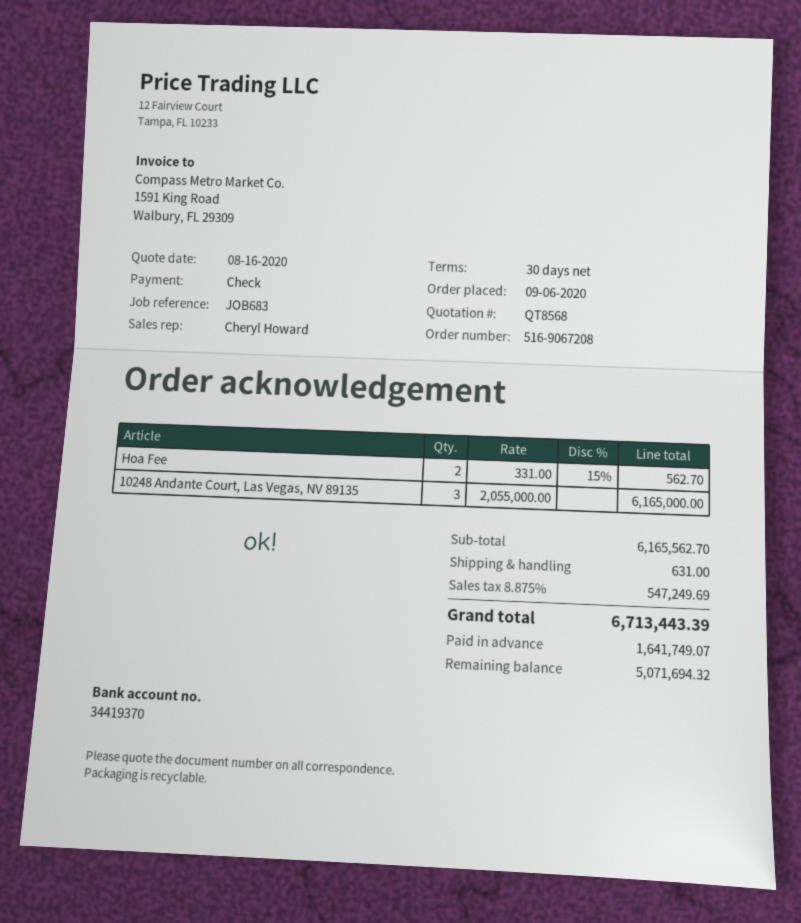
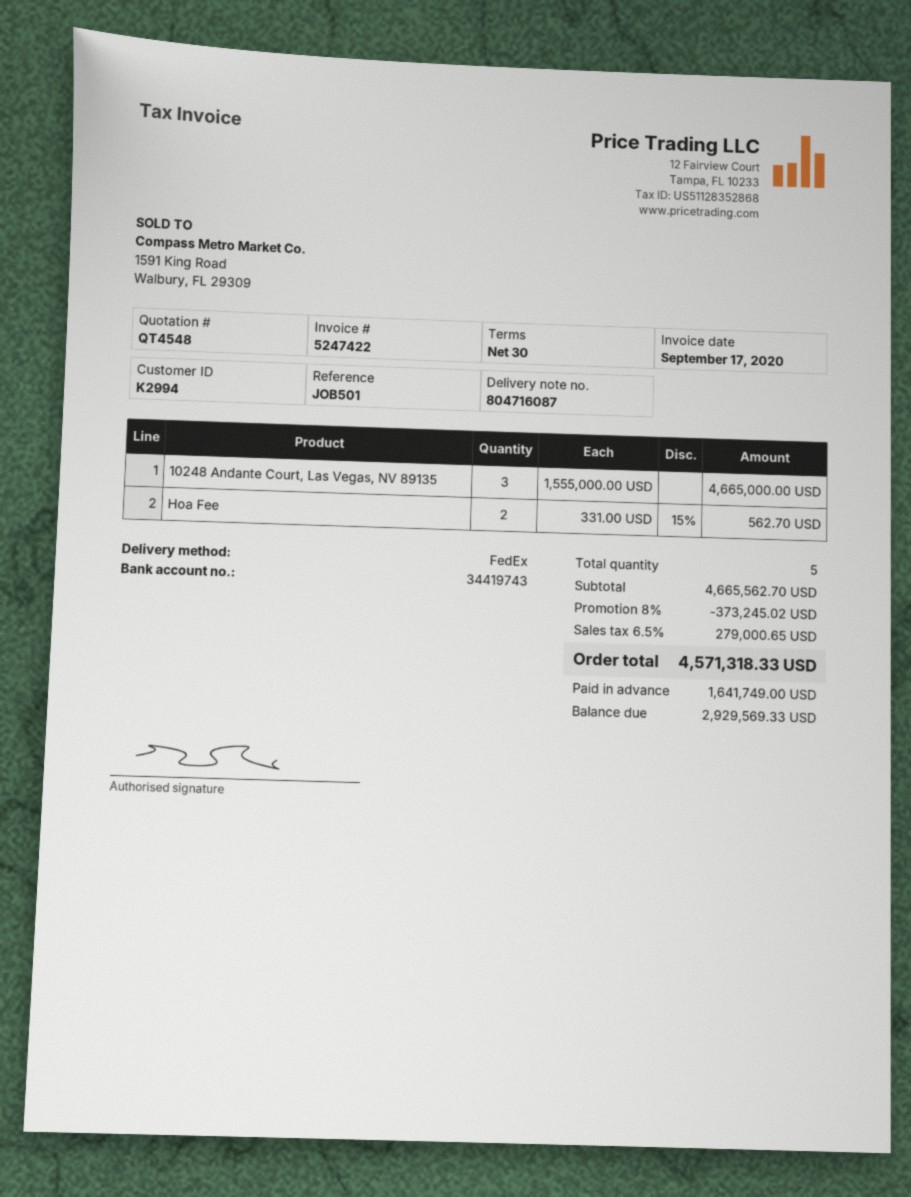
quote number: QT8568 -> QT4548
reference: JOB683 -> JOB501
bank account: 34419370 -> 34419743
10248 Andante Court, Las Vegas, NV 89135: 3 x 2055000.00 = 6165000.00 -> 3 x 1555000.00 = 4665000.00
subtotal: 6165562.70 -> 4665562.70
discount: none -> 8% = 373245.02
shipping: 631.00 -> none
tax: 8.875% = 547249.69 -> 6.5% = 279000.65
total: 6713443.39 -> 4571318.33
deposit: 1641749.07 -> 1641749.00
balance: 5071694.32 -> 2929569.33

